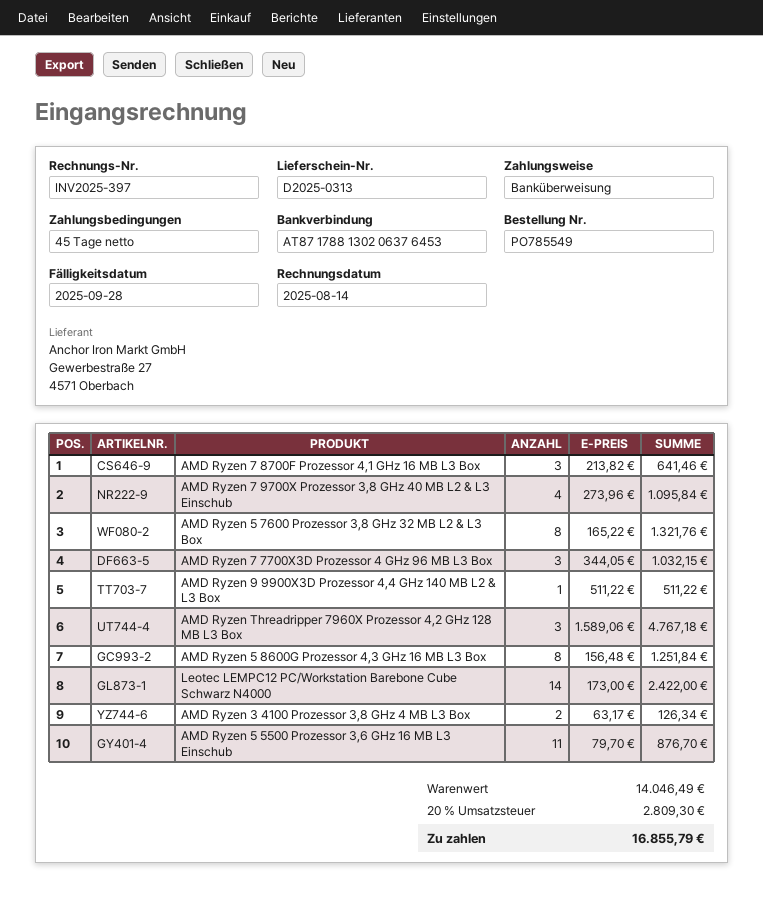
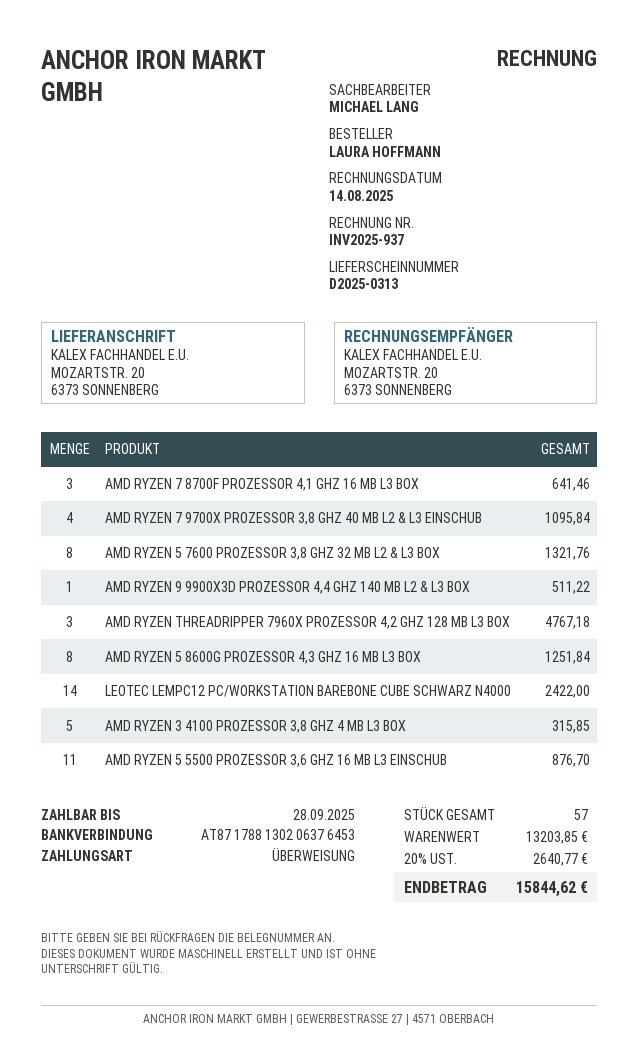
invoice number: INV2025-397 -> INV2025-937
AMD Ryzen 7 7700X3D Prozessor 4 GHz 96 MB L3 Box: 3 for 1032.15 -> none
AMD Ryzen 3 4100 Prozessor 3,8 GHz 4 MB L3 Box: 2 for 126.34 -> 5 for 315.85
subtotal: 14046.49 -> 13203.85
tax: 20% = 2809.30 -> 20% = 2640.77
total: 16855.79 -> 15844.62

